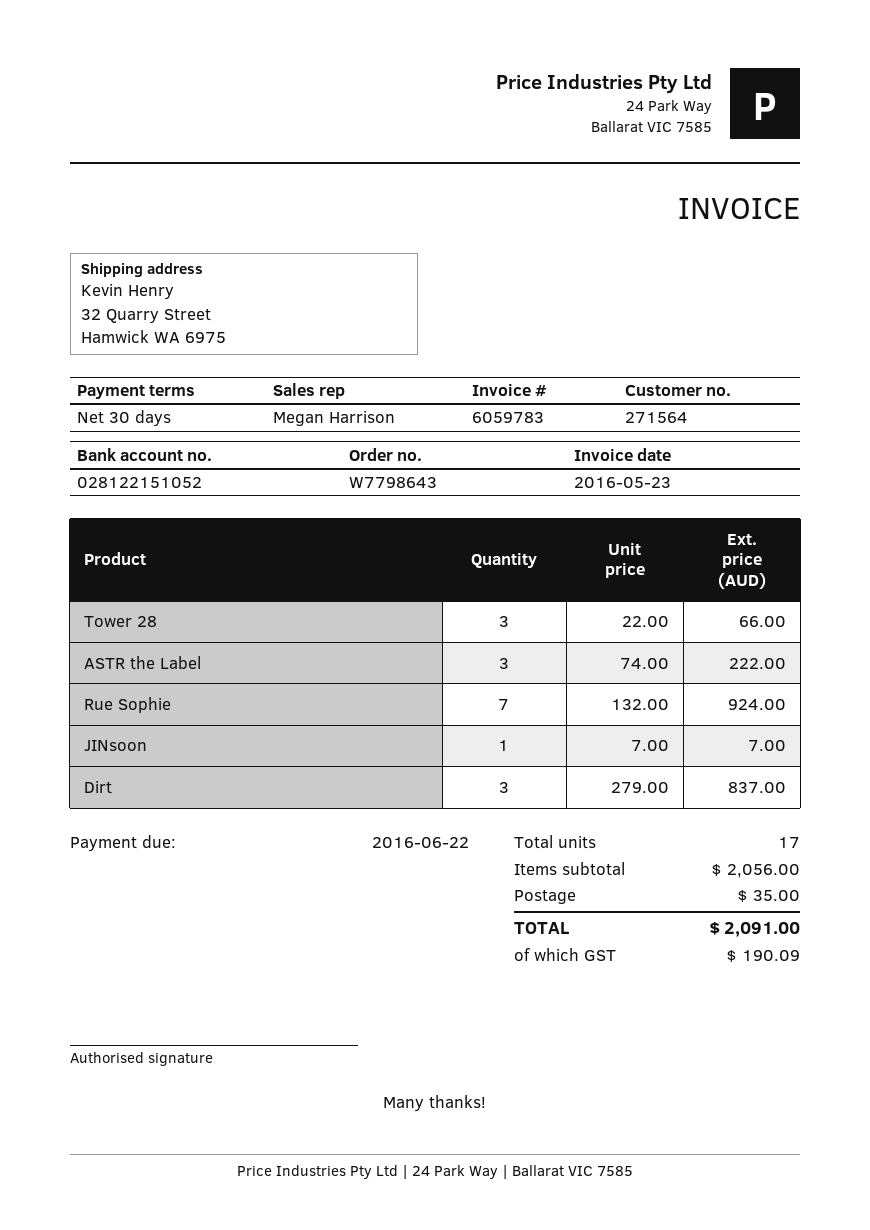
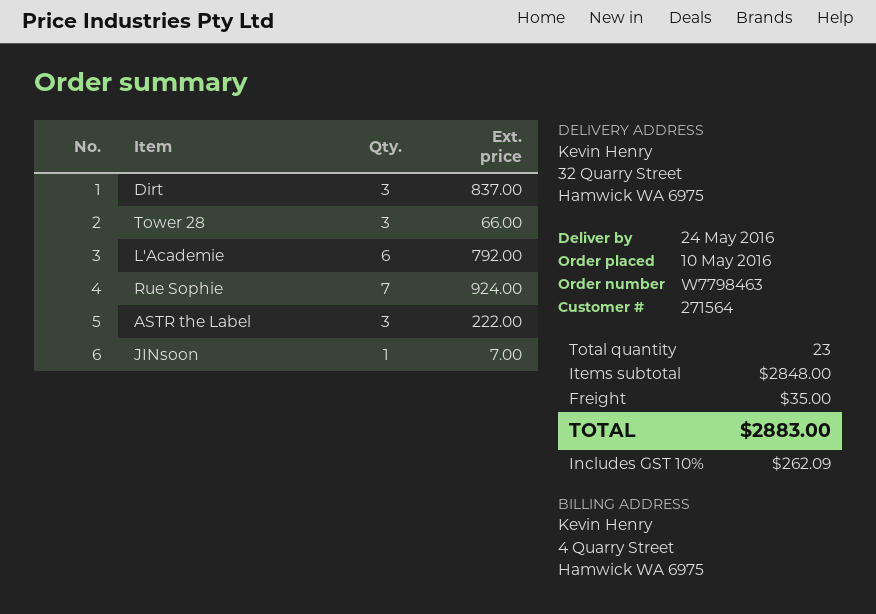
order number: W7798643 -> W7798463
L'Academie: none -> 6 for 792.00
total quantity: 17 -> 23
subtotal: 2056.00 -> 2848.00
tax: 190.09 -> 262.09
total: 2091.00 -> 2883.00

